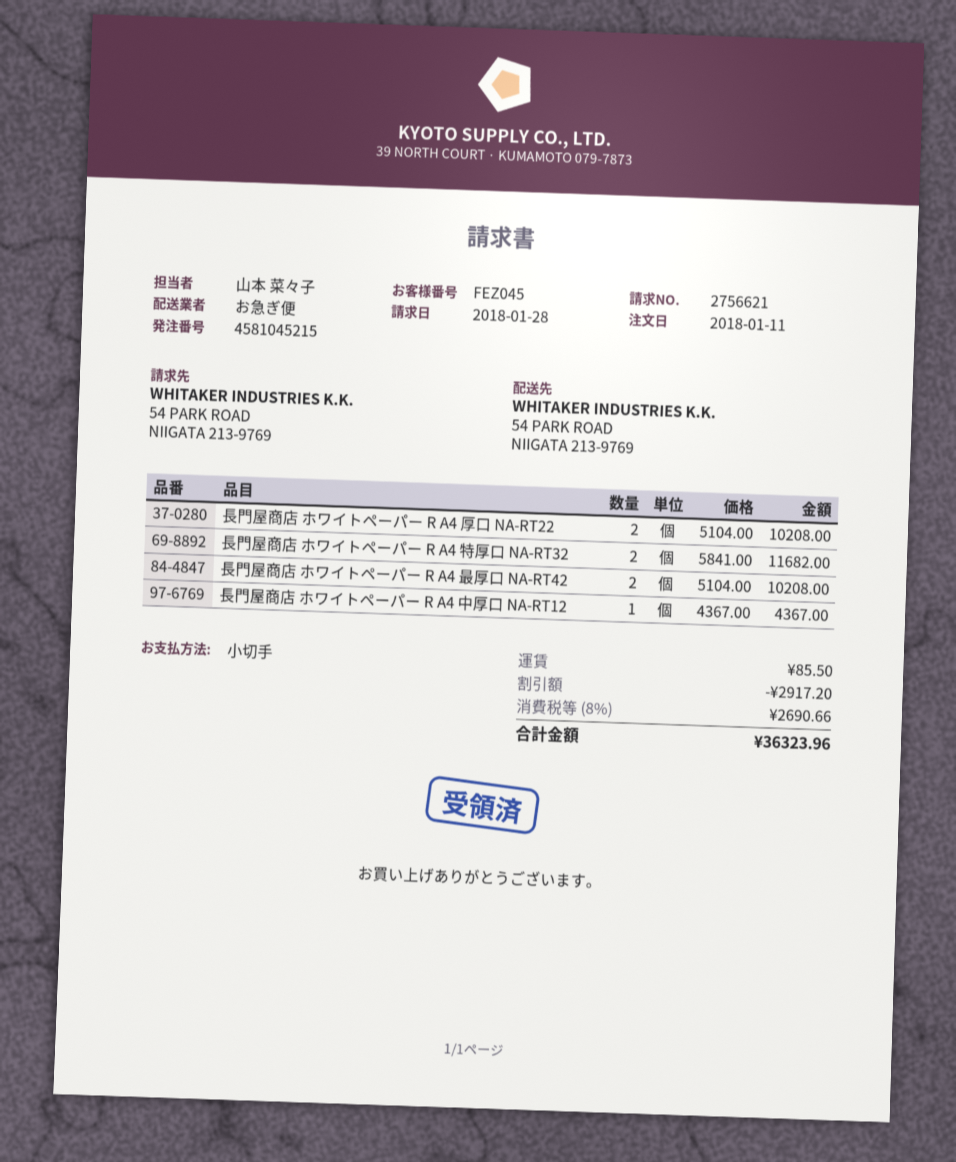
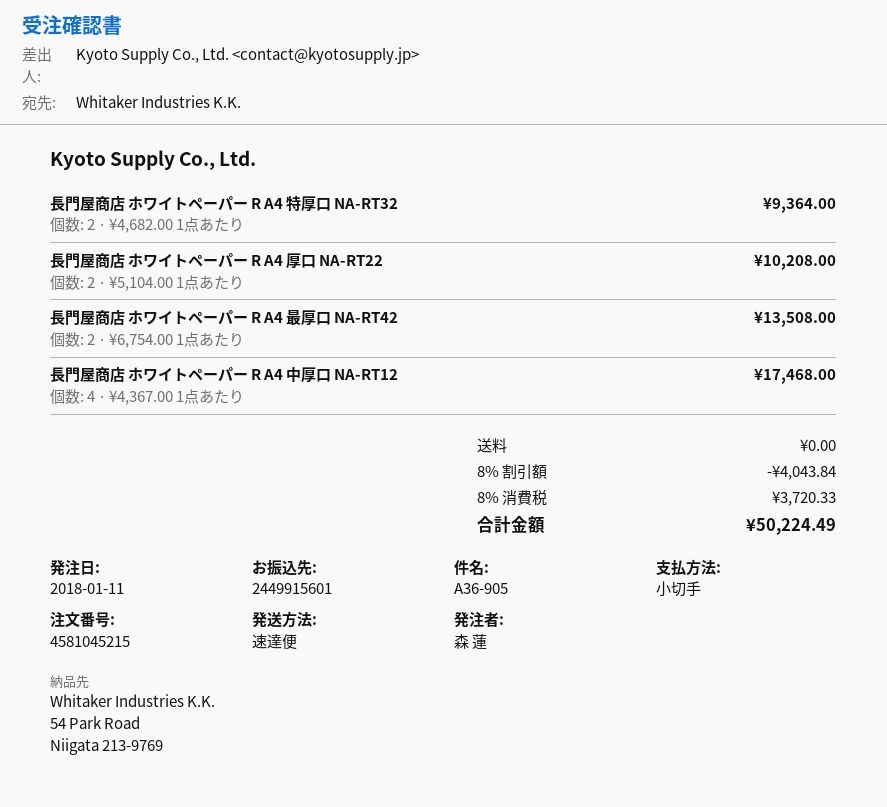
長門屋商店 ホワイトペーパー R A4 特厚口 NA-RT32: 2 x 5841.00 = 11682.00 -> 2 x 4682.00 = 9364.00
長門屋商店 ホワイトペーパー R A4 最厚口 NA-RT42: 2 x 5104.00 = 10208.00 -> 2 x 6754.00 = 13508.00
長門屋商店 ホワイトペーパー R A4 中厚口 NA-RT12: 1 x 4367.00 = 4367.00 -> 4 x 4367.00 = 17468.00
discount: 2917.20 -> 4043.84
shipping: 85.50 -> 0.00
tax: 8% = 2690.66 -> 8% = 3720.33
total: 36323.96 -> 50224.49

